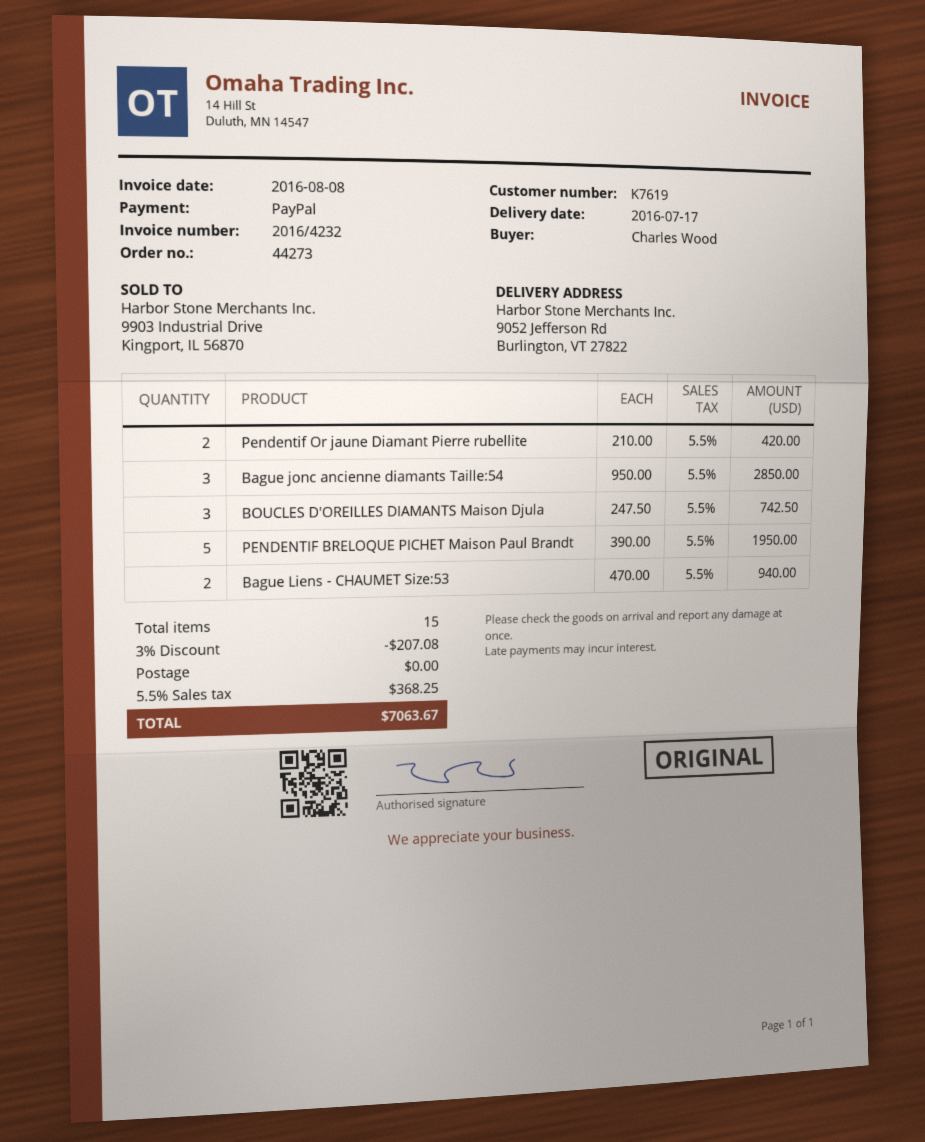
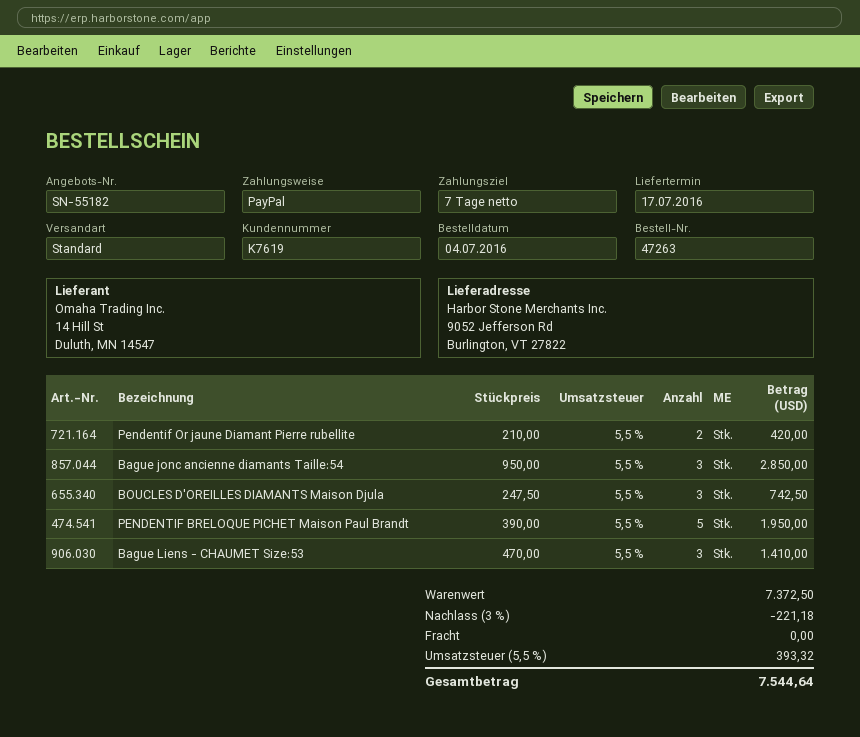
order number: 44273 -> 47263
Bague Liens - CHAUMET Size:53: 2 x 470.00 = 940.00 -> 3 x 470.00 = 1410.00
discount: 3% = 207.08 -> 3% = 221.18
tax: 5.5% = 368.25 -> 5.5% = 393.32
total: 7063.67 -> 7544.64

